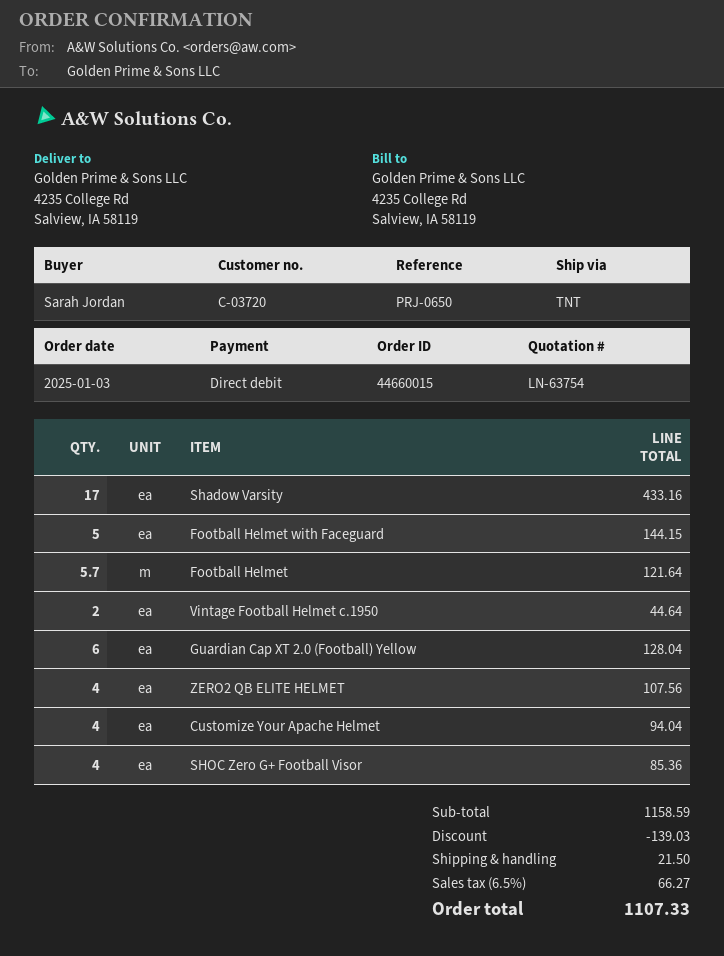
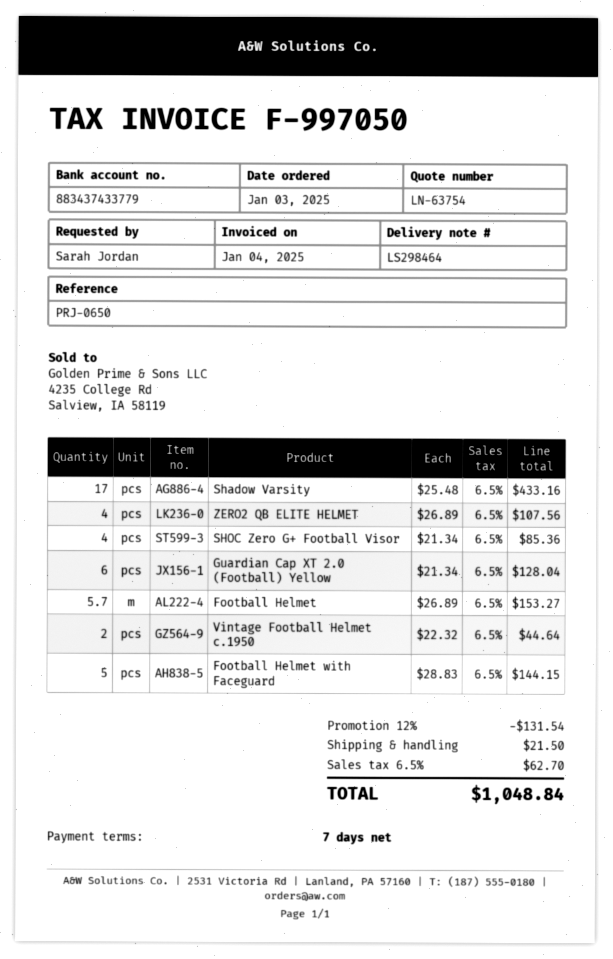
Football Helmet: 5.7 for 121.64 -> 5.7 for 153.27
Customize Your Apache Helmet: 4 for 94.04 -> none
discount: 139.03 -> 131.54
tax: 6.5% = 66.27 -> 6.5% = 62.70
total: 1107.33 -> 1048.84

